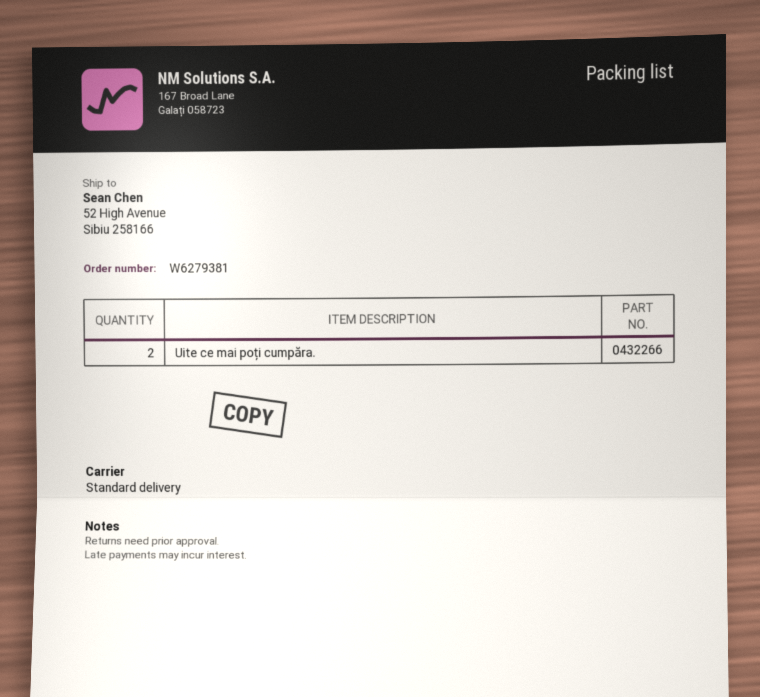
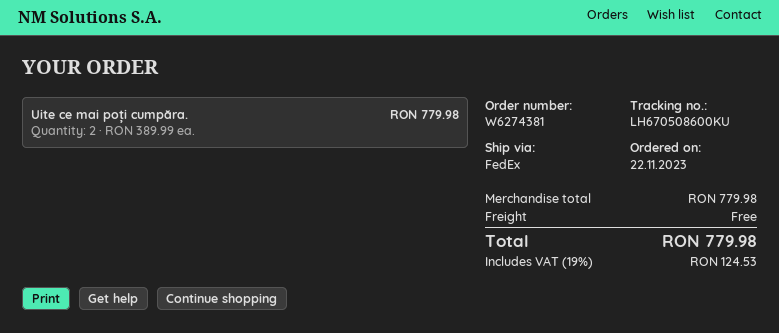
order number: W6279381 -> W6274381
shipping method: standard -> FedEx

